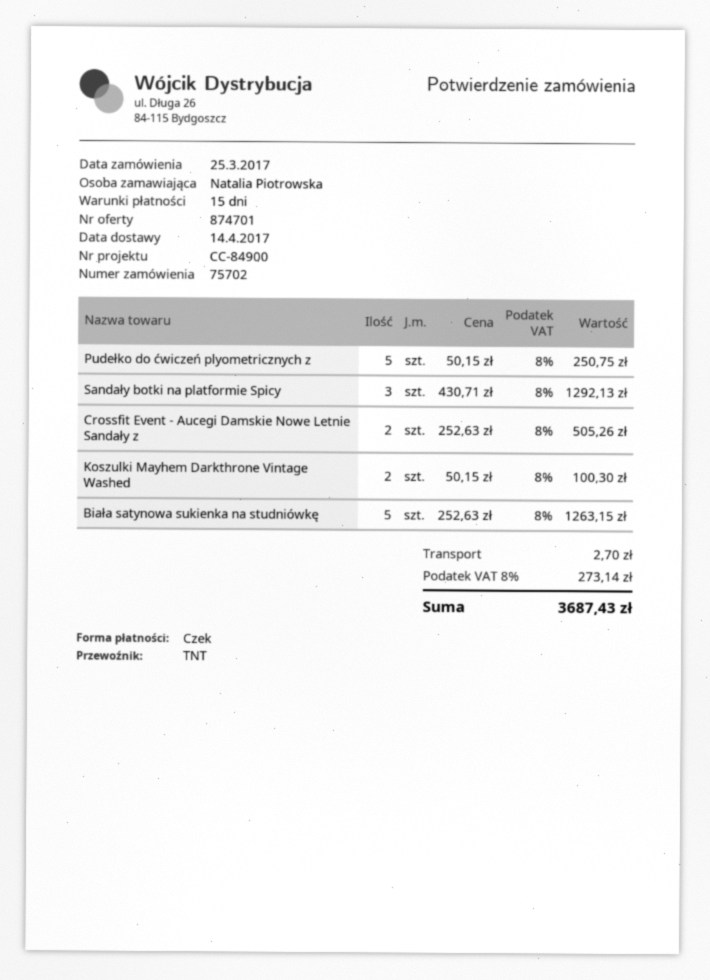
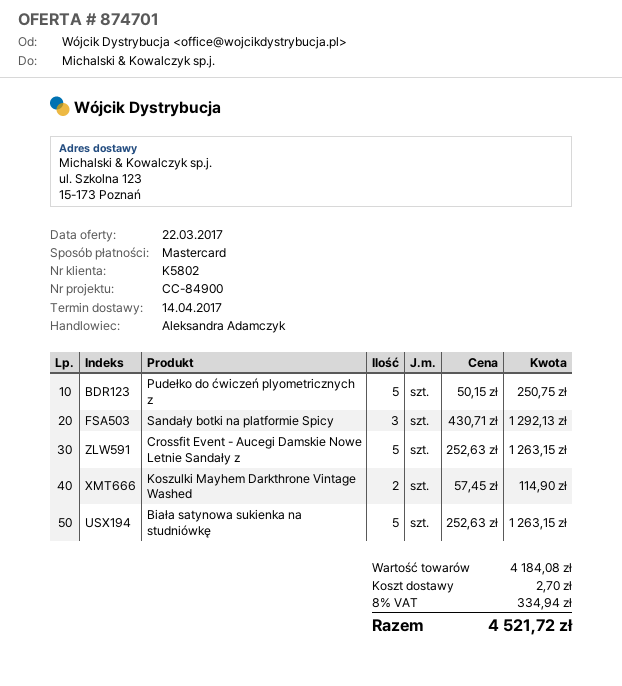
payment method: cheque -> Mastercard
Crossfit Event - Aucegi Damskie Nowe Letnie Sandały z: 2 x 252.63 = 505.26 -> 5 x 252.63 = 1263.15
Koszulki Mayhem Darkthrone Vintage Washed: 2 x 50.15 = 100.30 -> 2 x 57.45 = 114.90
tax: 8% = 273.14 -> 8% = 334.94
total: 3687.43 -> 4521.72

